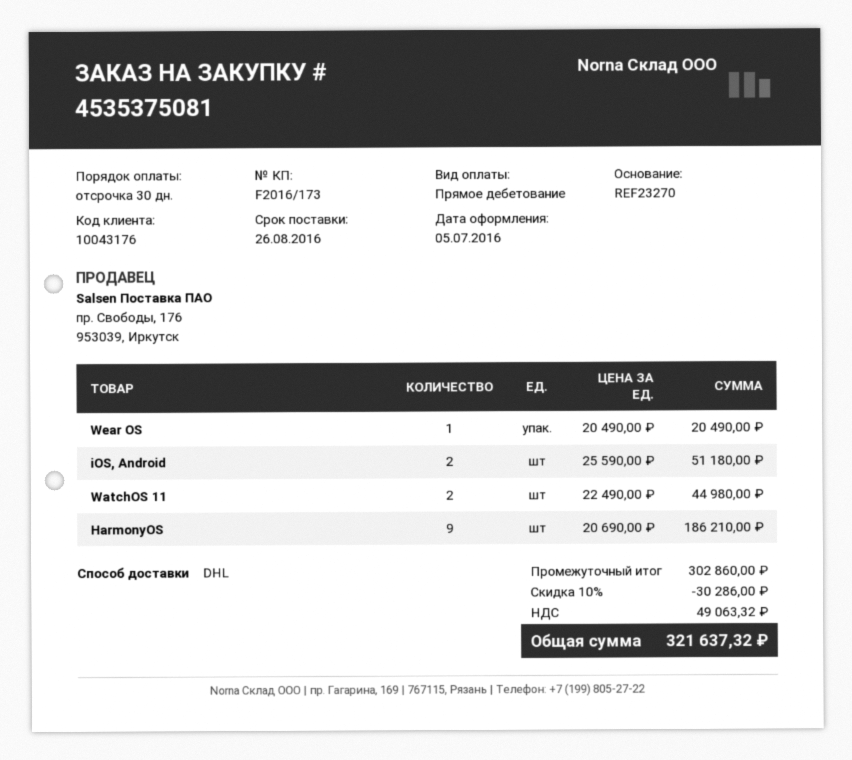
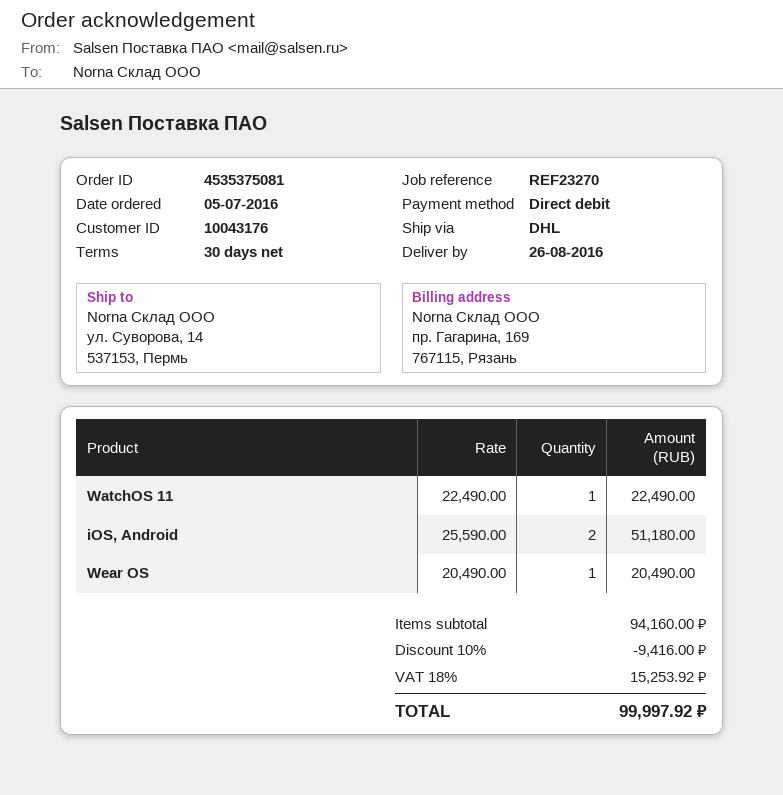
WatchOS 11: 2 x 22490.00 = 44980.00 -> 1 x 22490.00 = 22490.00
HarmonyOS: 9 x 20690.00 = 186210.00 -> none
subtotal: 302860.00 -> 94160.00
discount: 10% = 30286.00 -> 10% = 9416.00
tax: 49063.32 -> 15253.92
total: 321637.32 -> 99997.92

